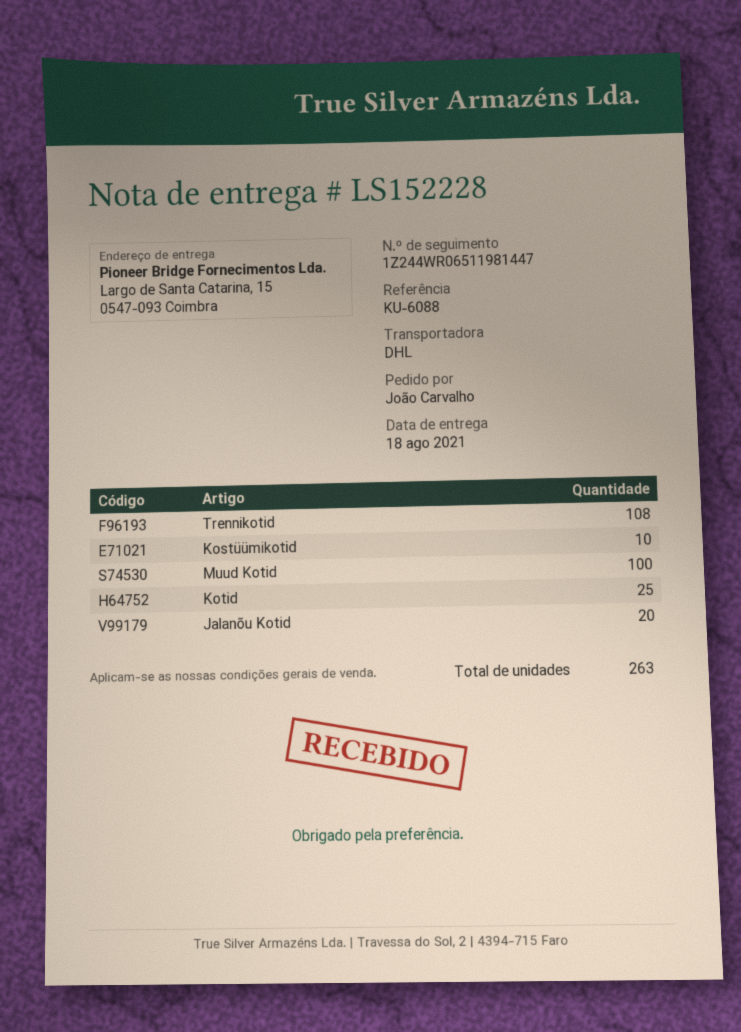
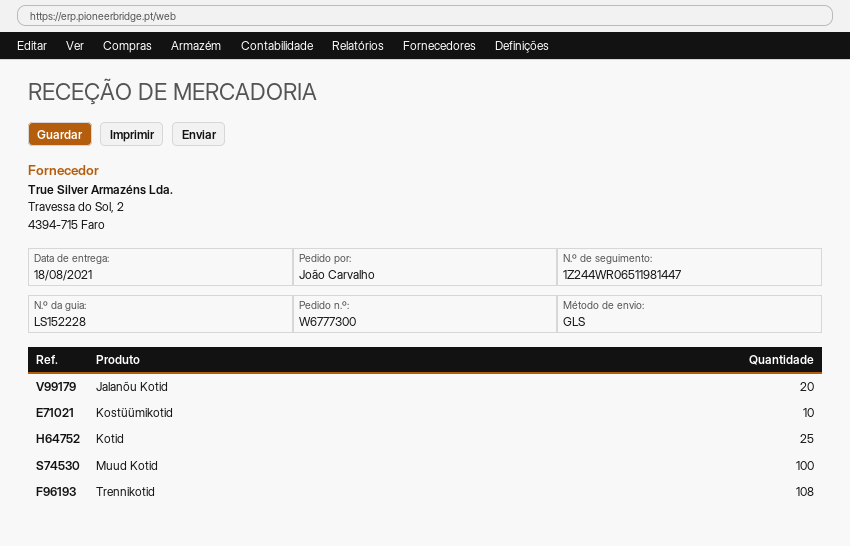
shipping method: DHL -> GLS

